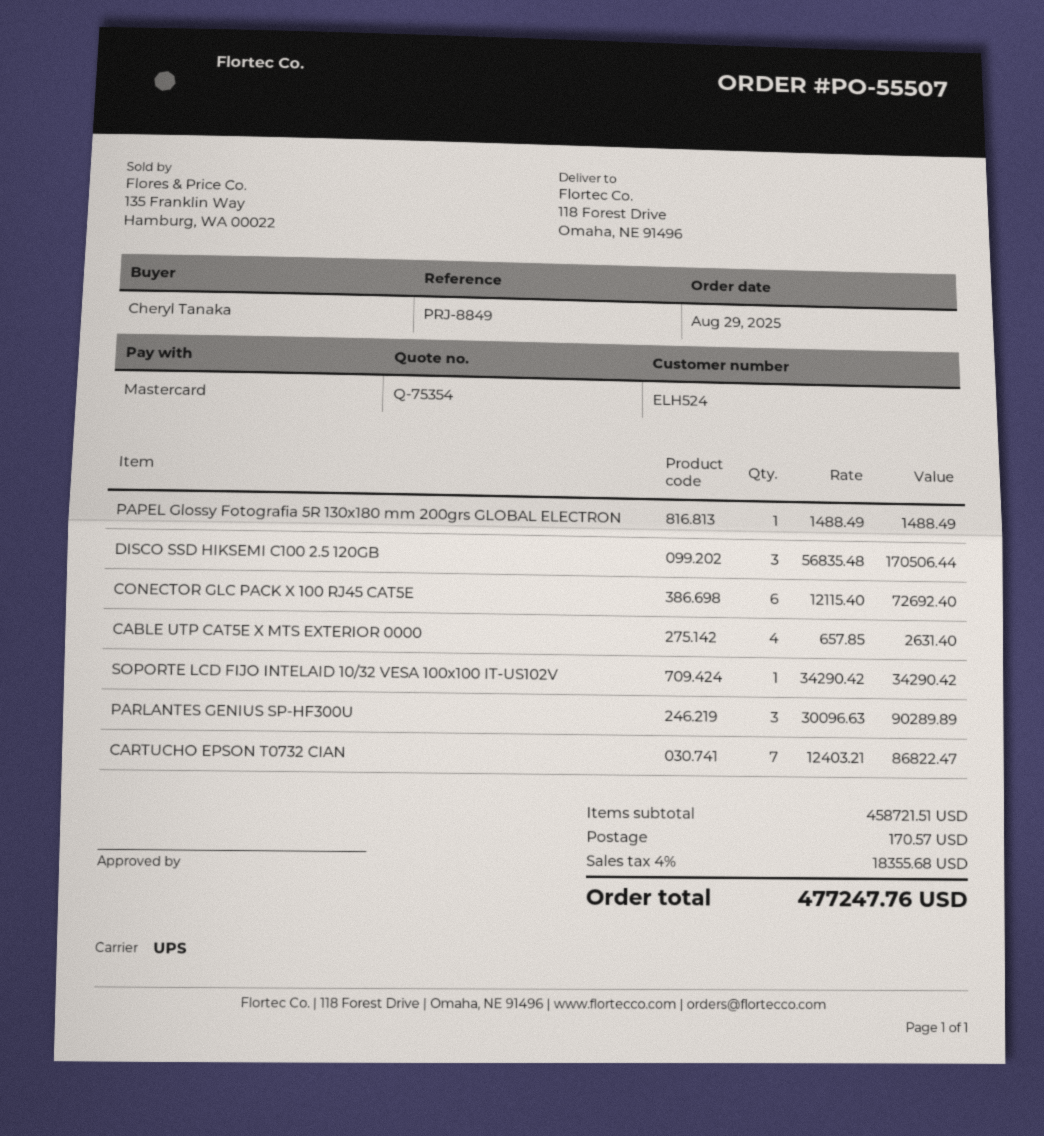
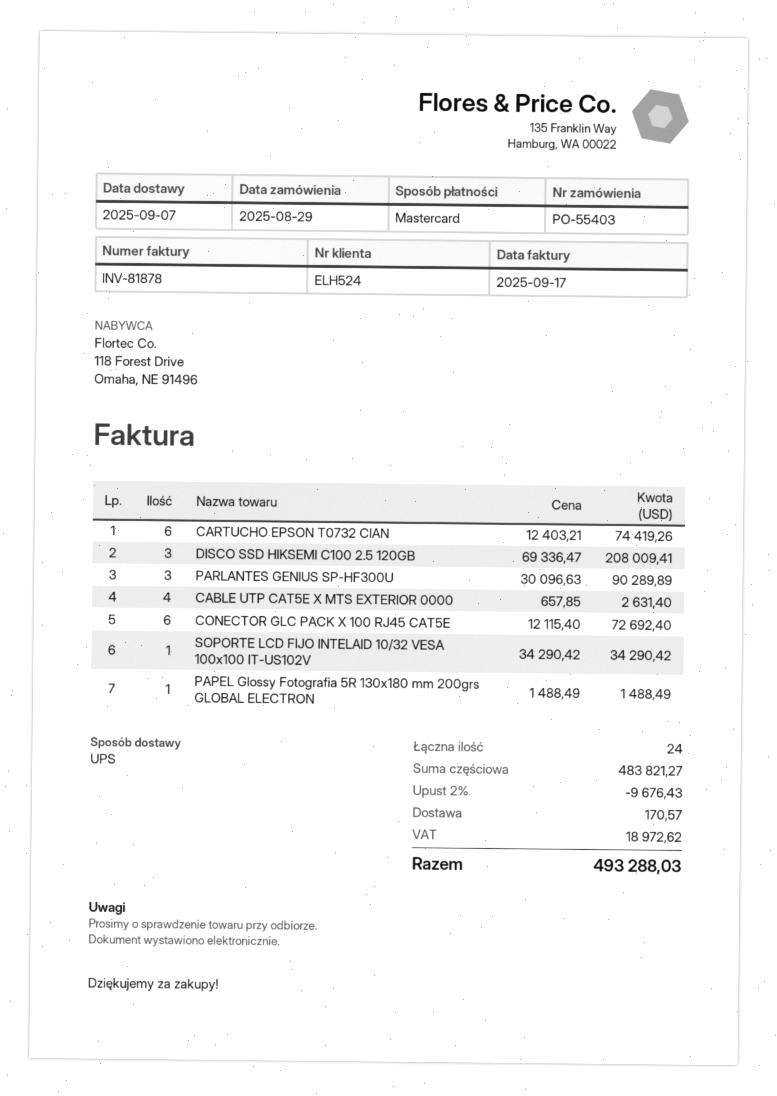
order number: PO-55507 -> PO-55403
DISCO SSD HIKSEMI C100 2.5 120GB: 3 x 56835.48 = 170506.44 -> 3 x 69336.47 = 208009.41
CARTUCHO EPSON T0732 CIAN: 7 x 12403.21 = 86822.47 -> 6 x 12403.21 = 74419.26
subtotal: 458721.51 -> 483821.27
discount: none -> 2% = 9676.43
tax: 18355.68 -> 18972.62
total: 477247.76 -> 493288.03

